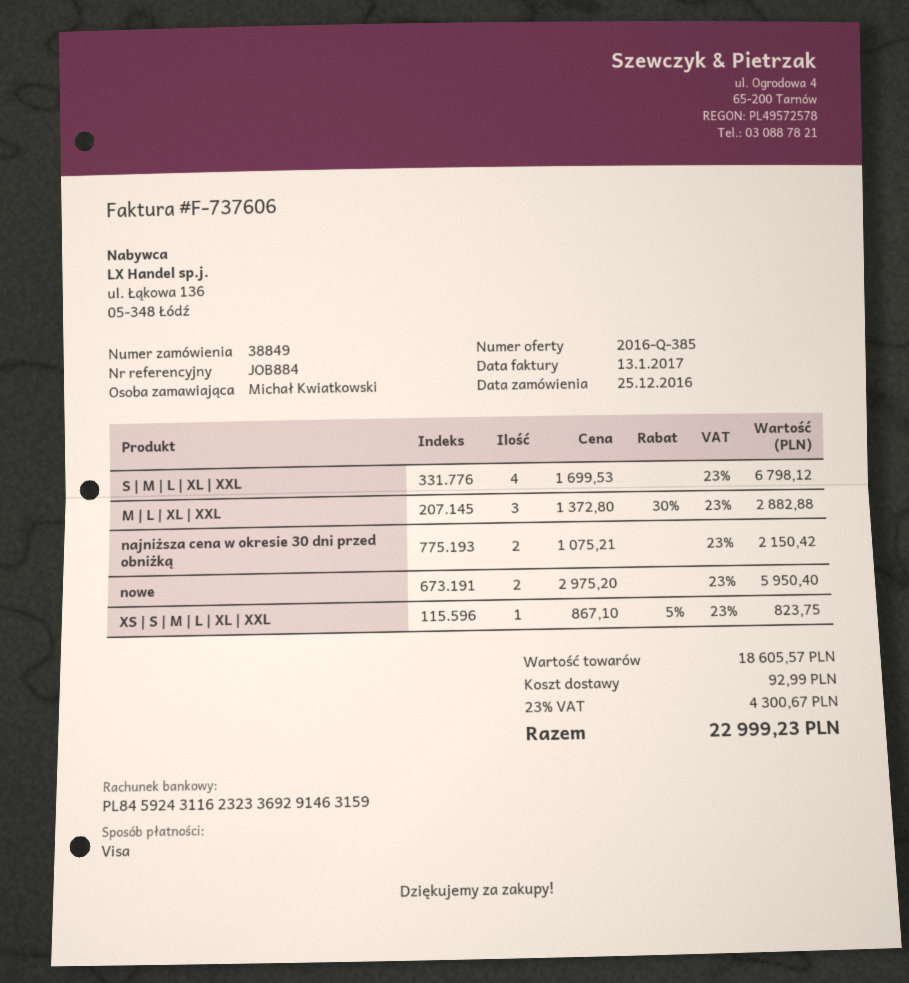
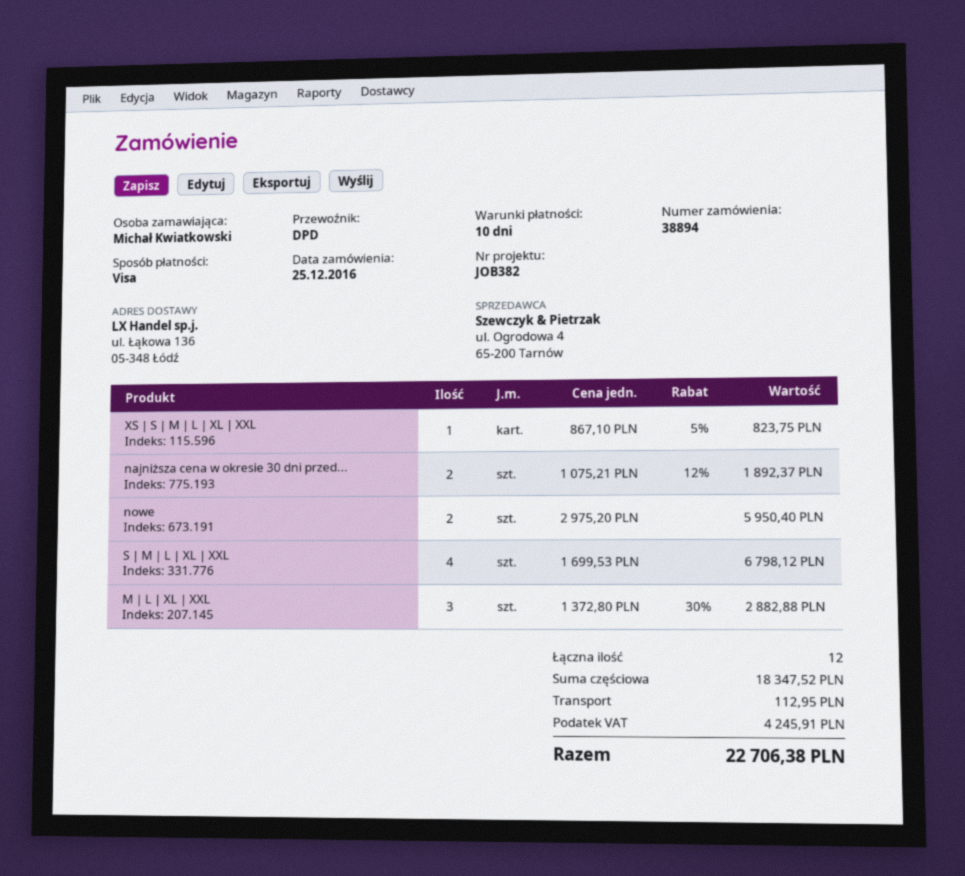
order number: 38849 -> 38894
reference: JOB884 -> JOB382
najniższa cena w okresie 30 dni przed obniżką: 2 x 1075.21 = 2150.42 -> 2 x 1075.21 - 12% = 1892.37
subtotal: 18605.57 -> 18347.52
shipping: 92.99 -> 112.95
tax: 4300.67 -> 4245.91
total: 22999.23 -> 22706.38

